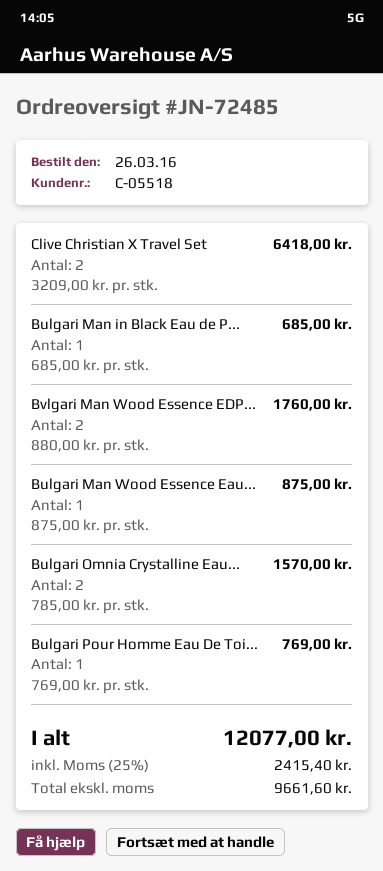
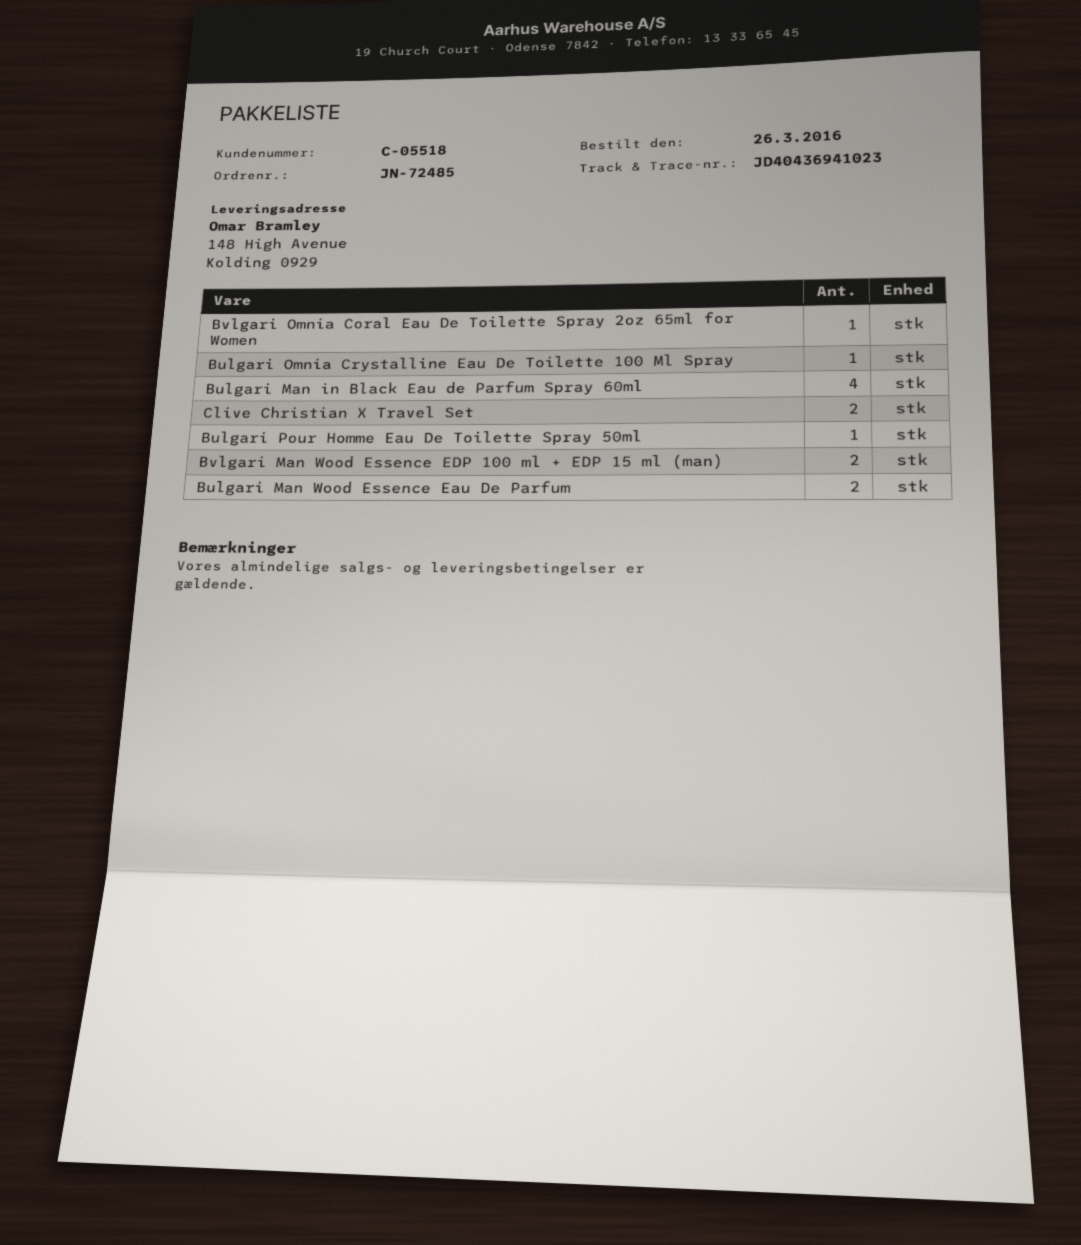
Bulgari Man in Black Eau de P...: 1 -> 4
Bulgari Man Wood Essence Eau...: 1 -> 2
Bulgari Omnia Crystalline Eau...: 2 -> 1
Bvlgari Omnia Coral Eau De Toilette Spray 2oz 65ml for Women: none -> 1

